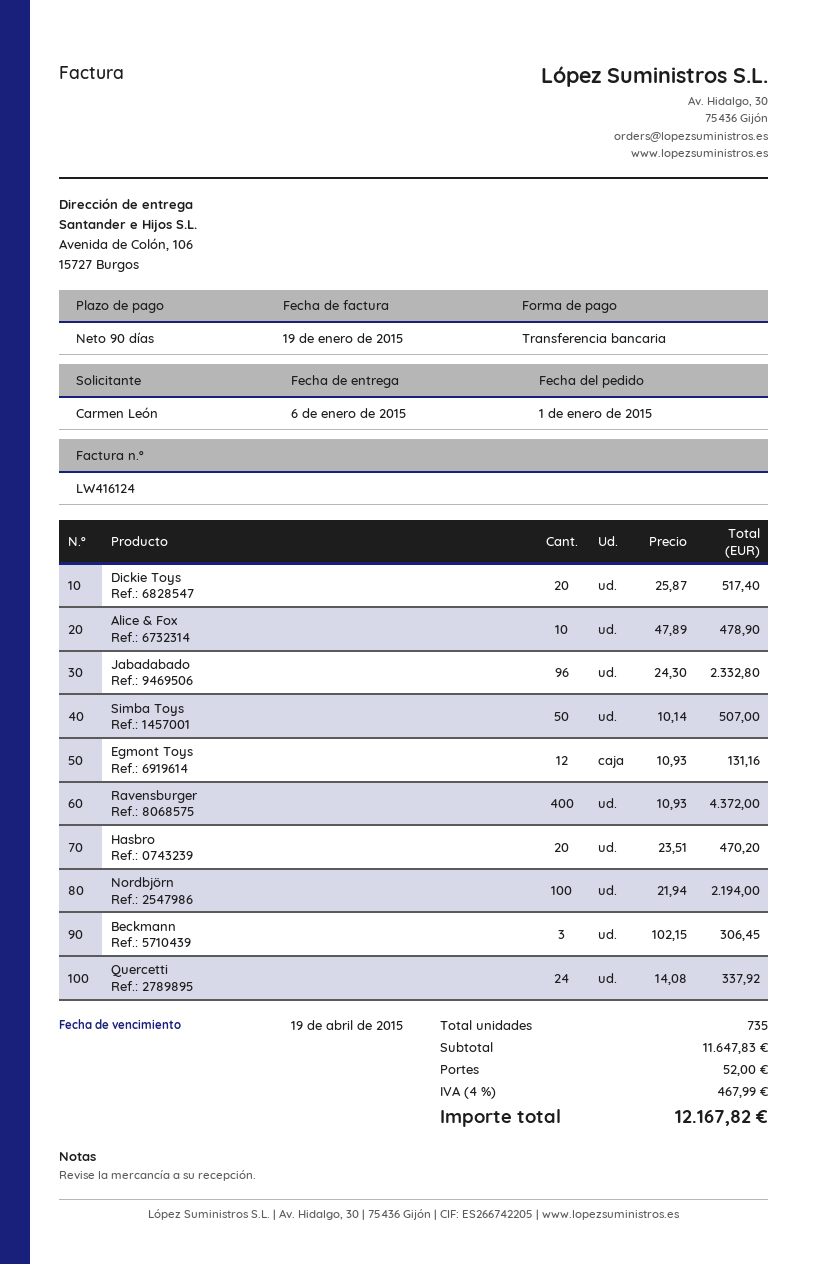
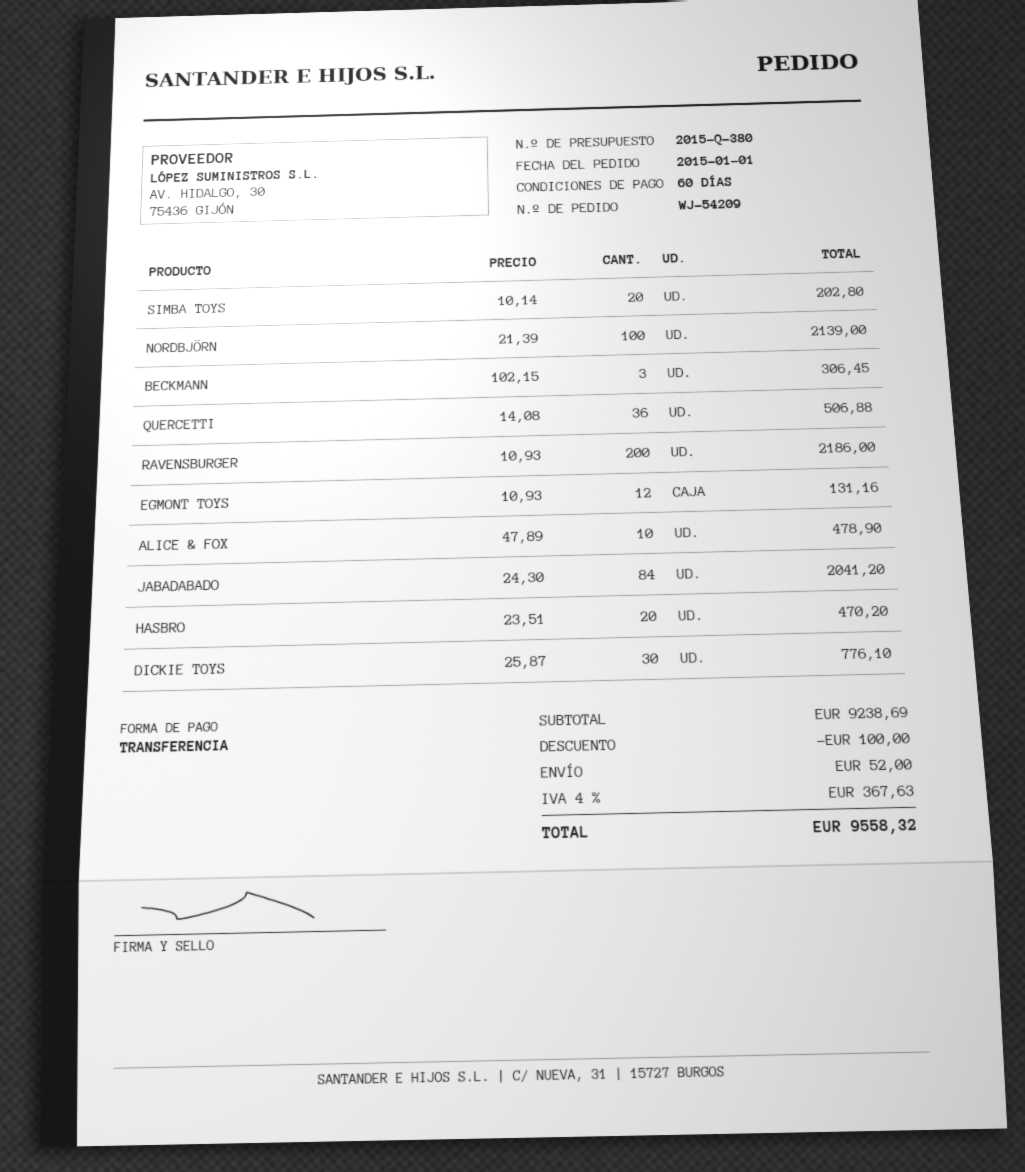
payment terms: 90 days -> 60 days
Dickie Toys: 20 x 25.87 = 517.40 -> 30 x 25.87 = 776.10
Jabadabado: 96 x 24.30 = 2332.80 -> 84 x 24.30 = 2041.20
Simba Toys: 50 x 10.14 = 507.00 -> 20 x 10.14 = 202.80
Ravensburger: 400 x 10.93 = 4372.00 -> 200 x 10.93 = 2186.00
Nordbjörn: 100 x 21.94 = 2194.00 -> 100 x 21.39 = 2139.00
Quercetti: 24 x 14.08 = 337.92 -> 36 x 14.08 = 506.88
subtotal: 11647.83 -> 9238.69
discount: none -> 100.00
tax: 4% = 467.99 -> 4% = 367.63
total: 12167.82 -> 9558.32

